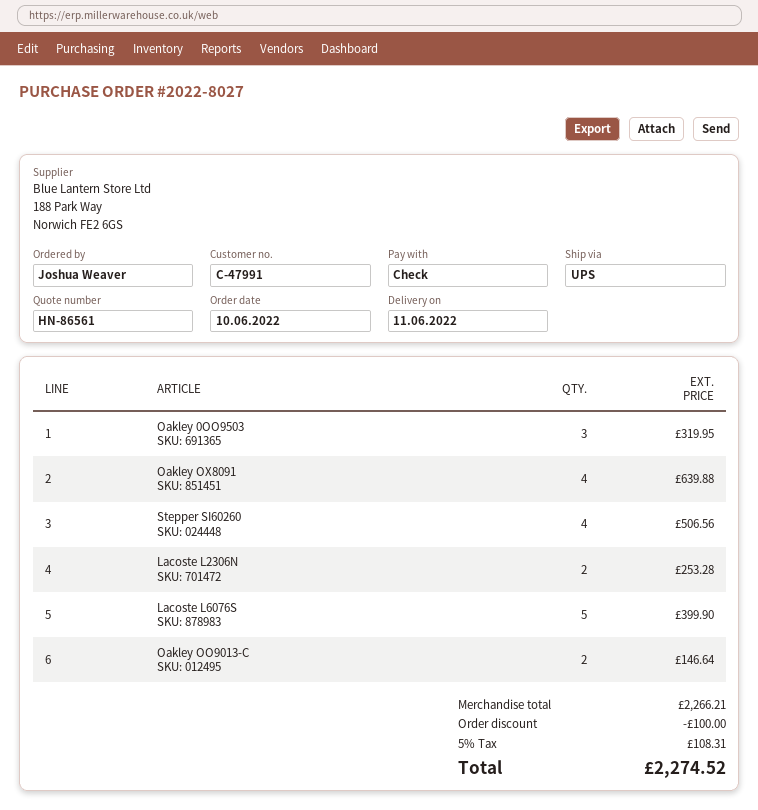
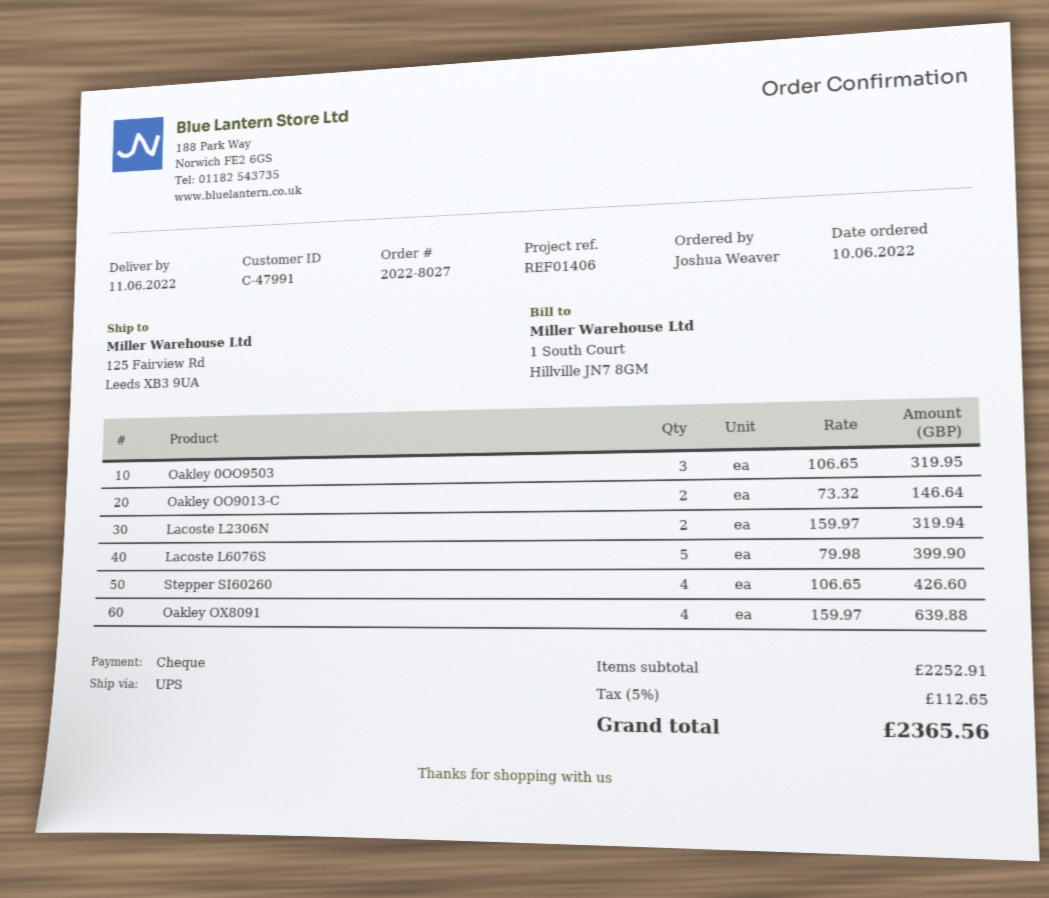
Stepper SI60260: 4 for 506.56 -> 4 for 426.60
Lacoste L2306N: 2 for 253.28 -> 2 for 319.94
subtotal: 2266.21 -> 2252.91
discount: 100.00 -> none
tax: 5% = 108.31 -> 5% = 112.65
total: 2274.52 -> 2365.56

